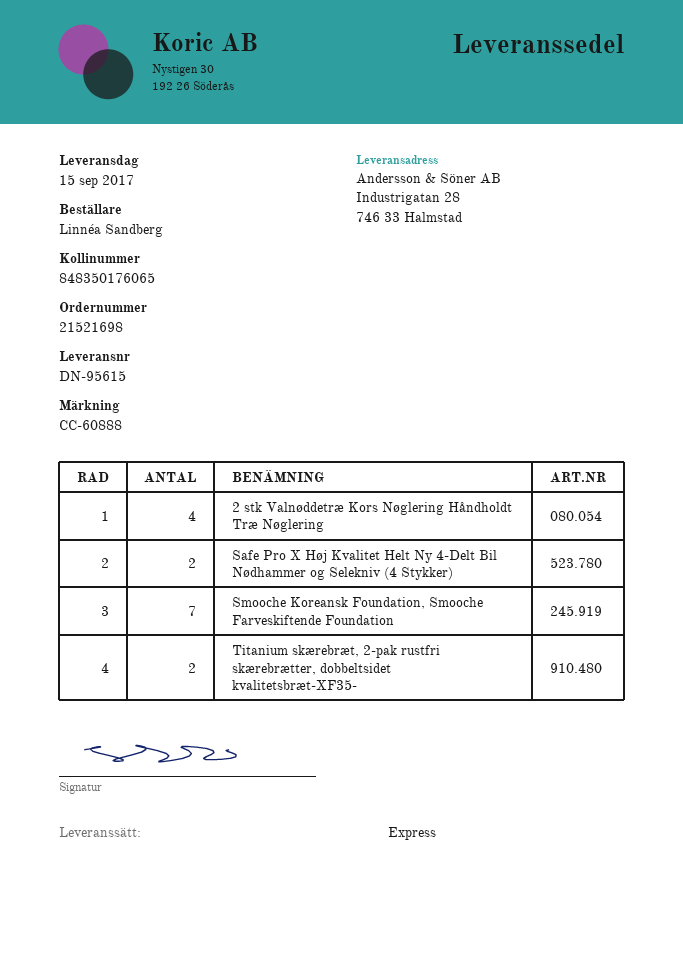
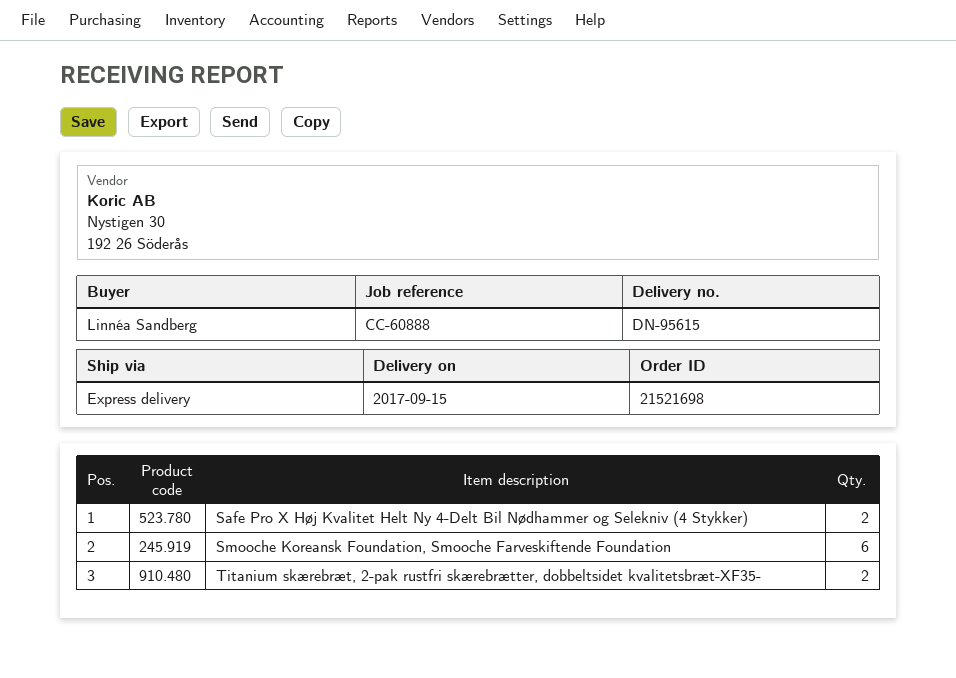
2 stk Valnøddetræ Kors Nøglering Håndholdt Træ Nøglering: 4 -> none
Smooche Koreansk Foundation, Smooche Farveskiftende Foundation: 7 -> 6

